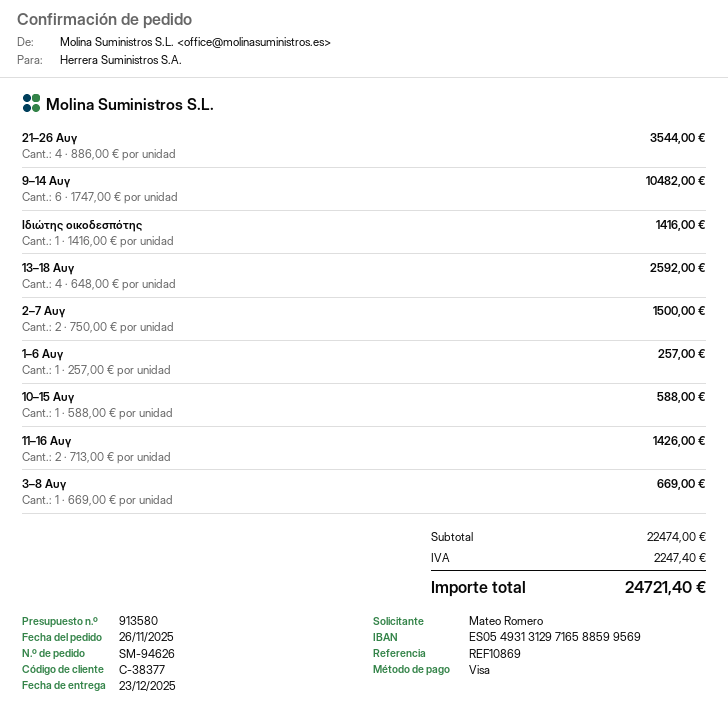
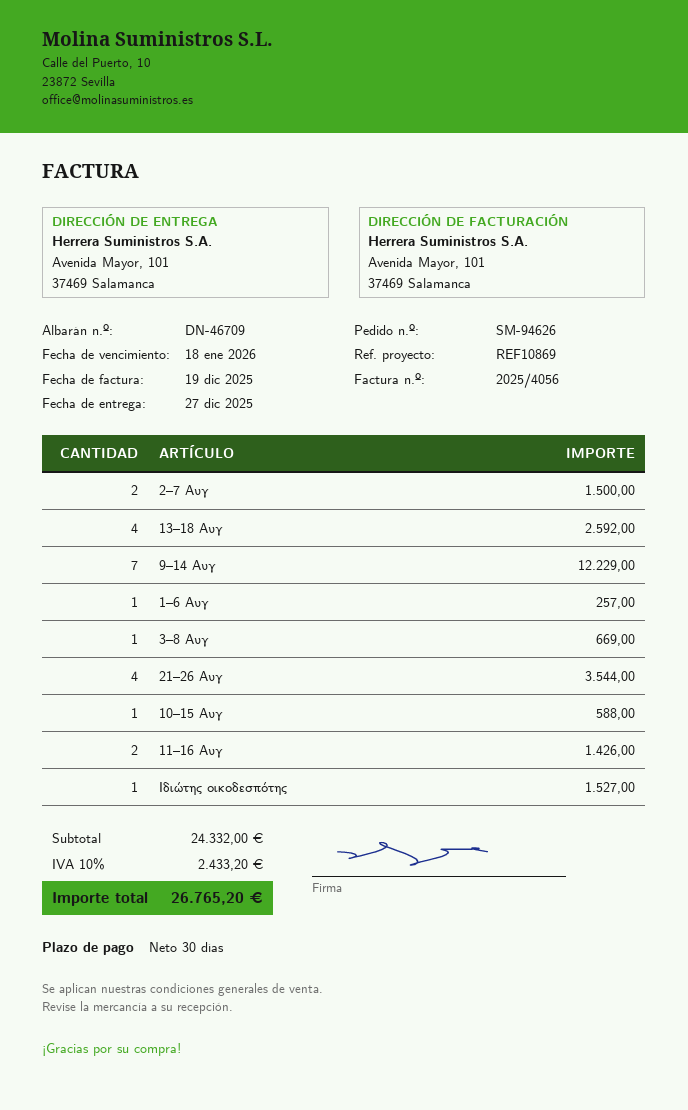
delivery date: 2025-12-23 -> 2025-12-27
9–14 Αυγ: 6 for 10482.00 -> 7 for 12229.00
Ιδιώτης οικοδεσπότης: 1 for 1416.00 -> 1 for 1527.00
subtotal: 22474.00 -> 24332.00
tax: 2247.40 -> 2433.20
total: 24721.40 -> 26765.20

